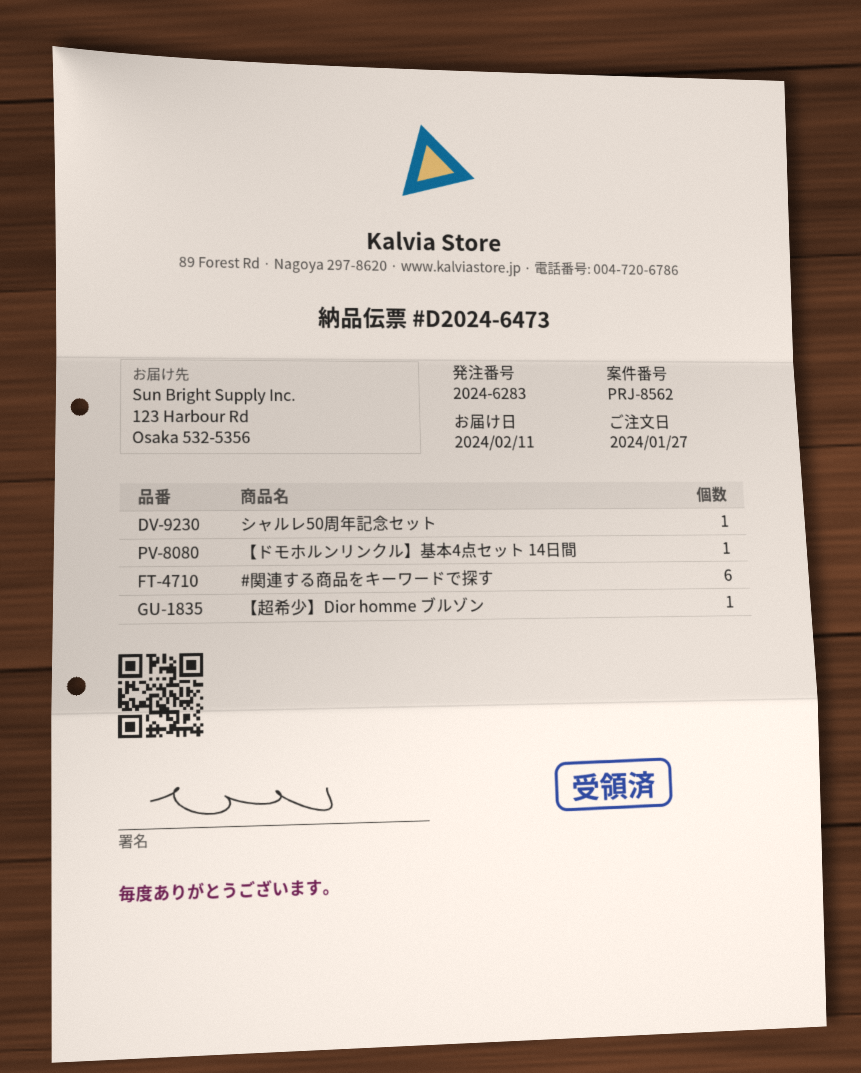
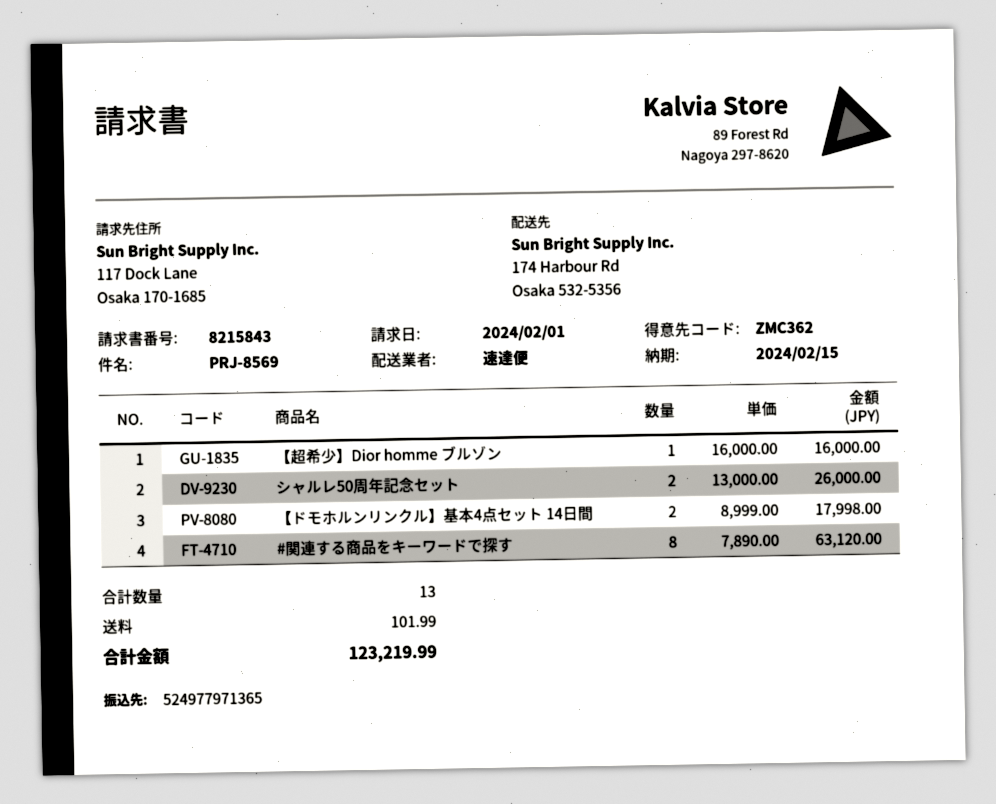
delivery date: 2024-02-11 -> 2024-02-15
reference: PRJ-8562 -> PRJ-8569
ship to: 123 Harbour Rd, Osaka 532-5356 -> 174 Harbour Rd, Osaka 532-5356
シャルレ50周年記念セット: 1 -> 2
【ドモホルンリンクル】基本4点セット 14日間: 1 -> 2
#関連する商品をキーワードで探す: 6 -> 8

